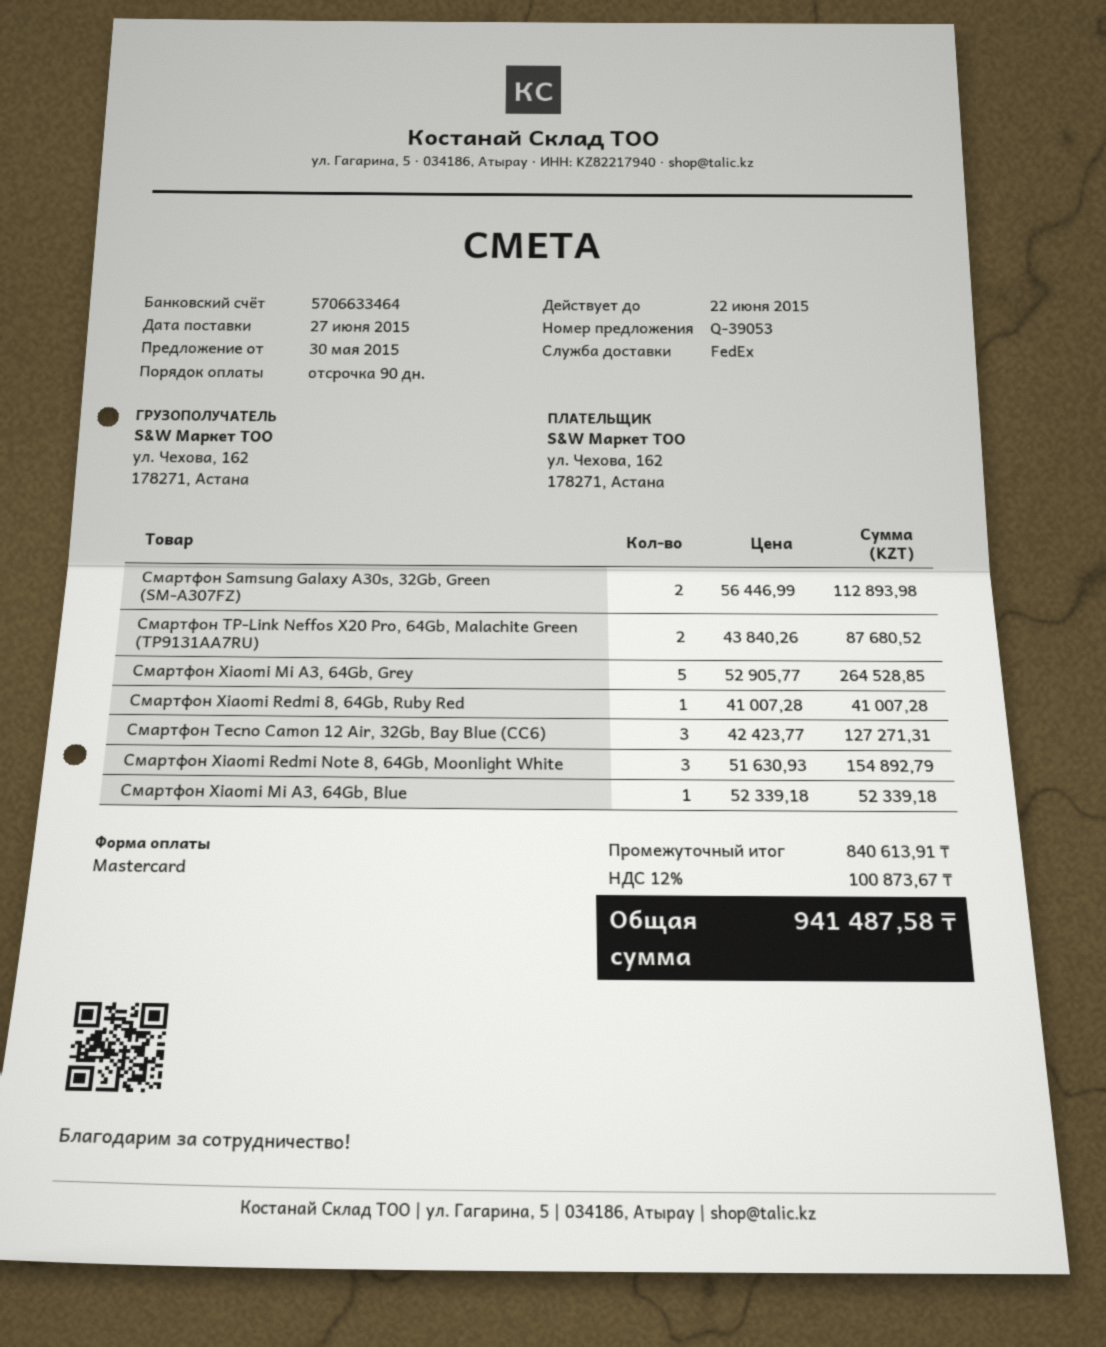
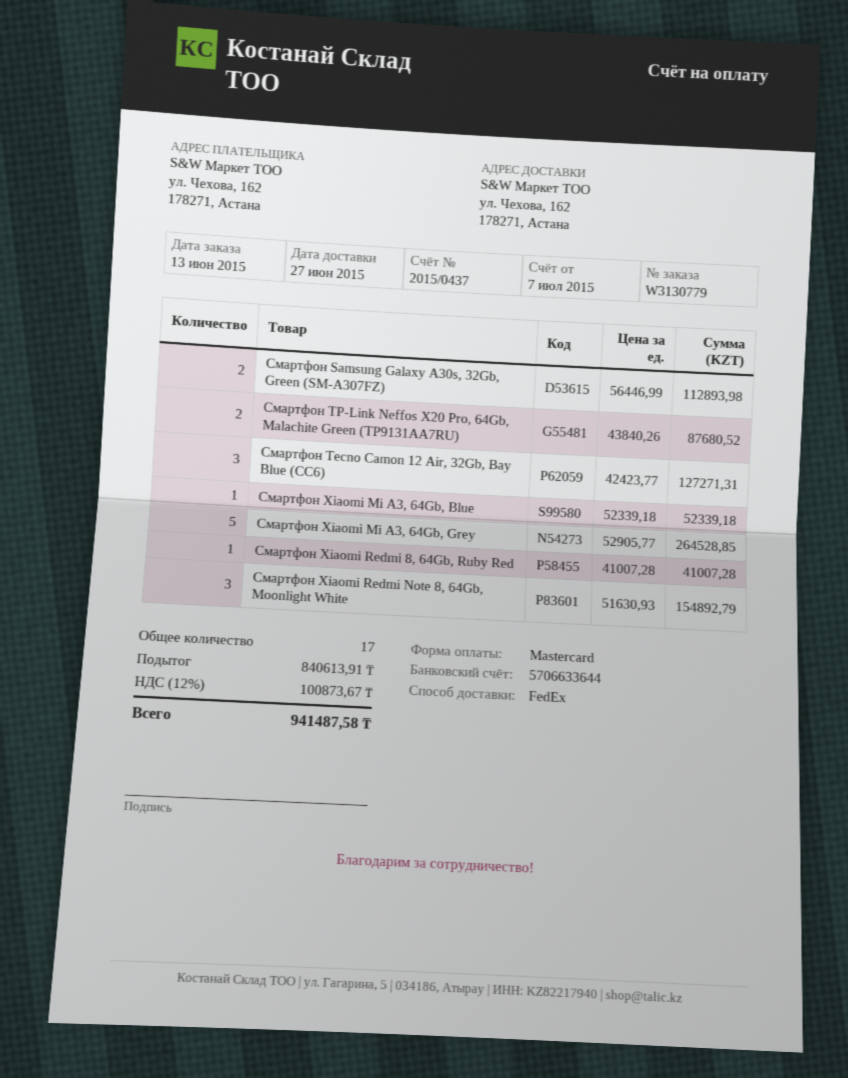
bank account: 5706633464 -> 5706633644

